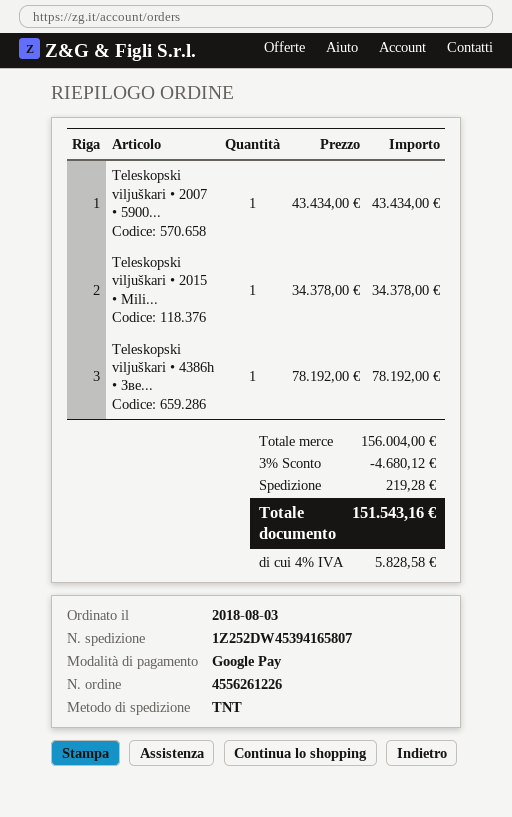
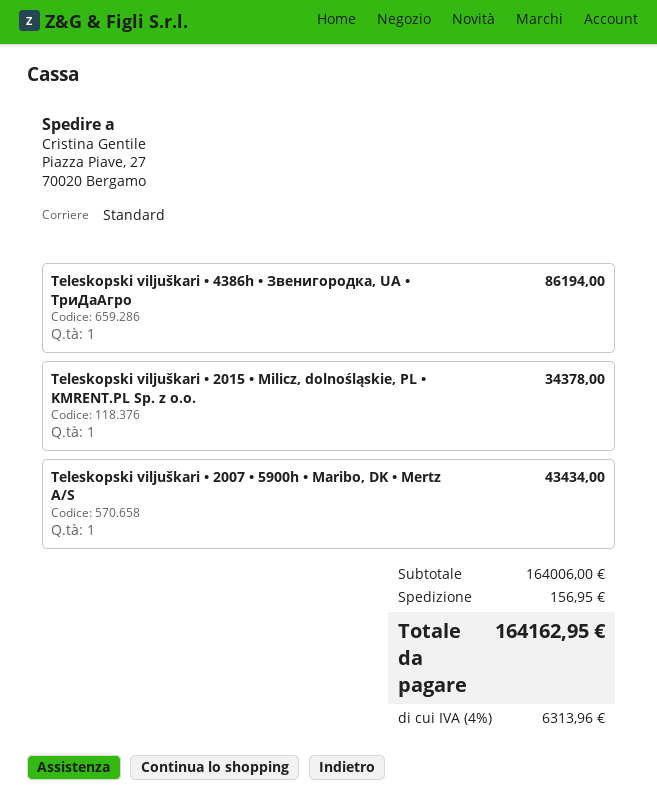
shipping method: TNT -> standard
Teleskopski viljuškari • 4386h • Зве...: 1 for 78192.00 -> 1 for 86194.00
subtotal: 156004.00 -> 164006.00
discount: 3% = 4680.12 -> none
shipping: 219.28 -> 156.95
tax: 4% = 5828.58 -> 4% = 6313.96
total: 151543.16 -> 164162.95

